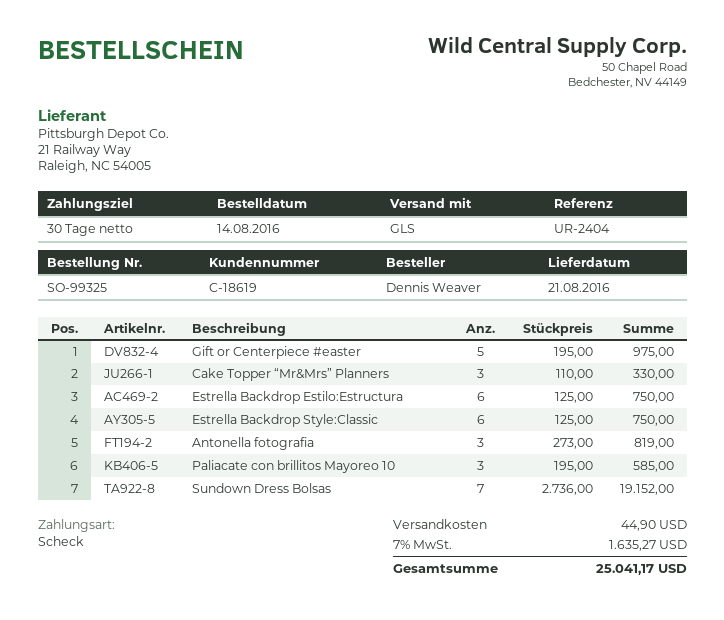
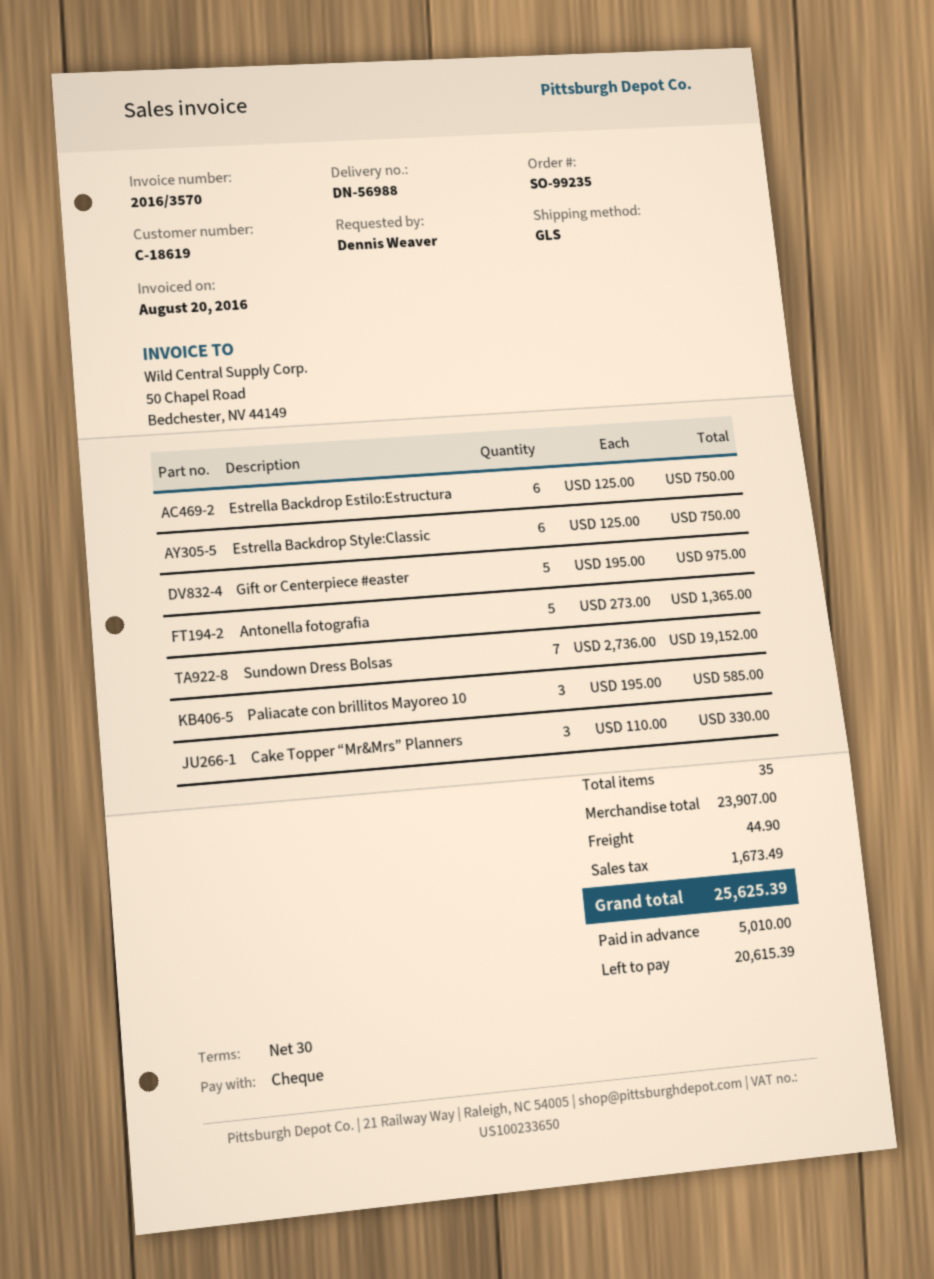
order number: SO-99325 -> SO-99235
Antonella fotografia: 3 x 273.00 = 819.00 -> 5 x 273.00 = 1365.00
tax: 1635.27 -> 1673.49
total: 25041.17 -> 25625.39

